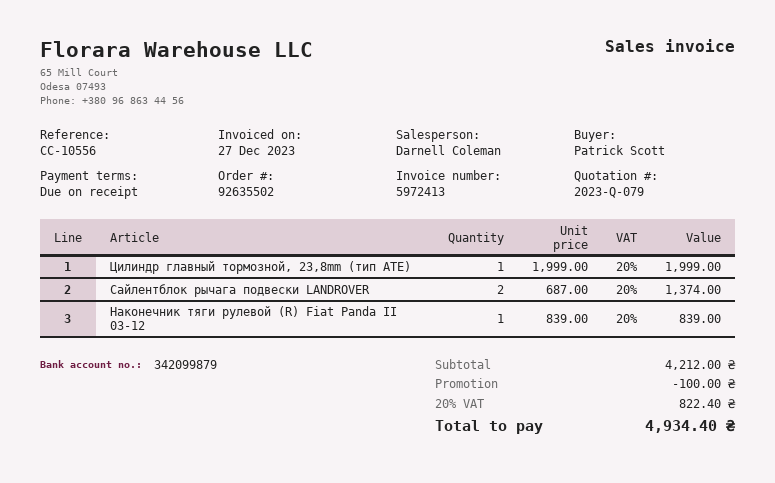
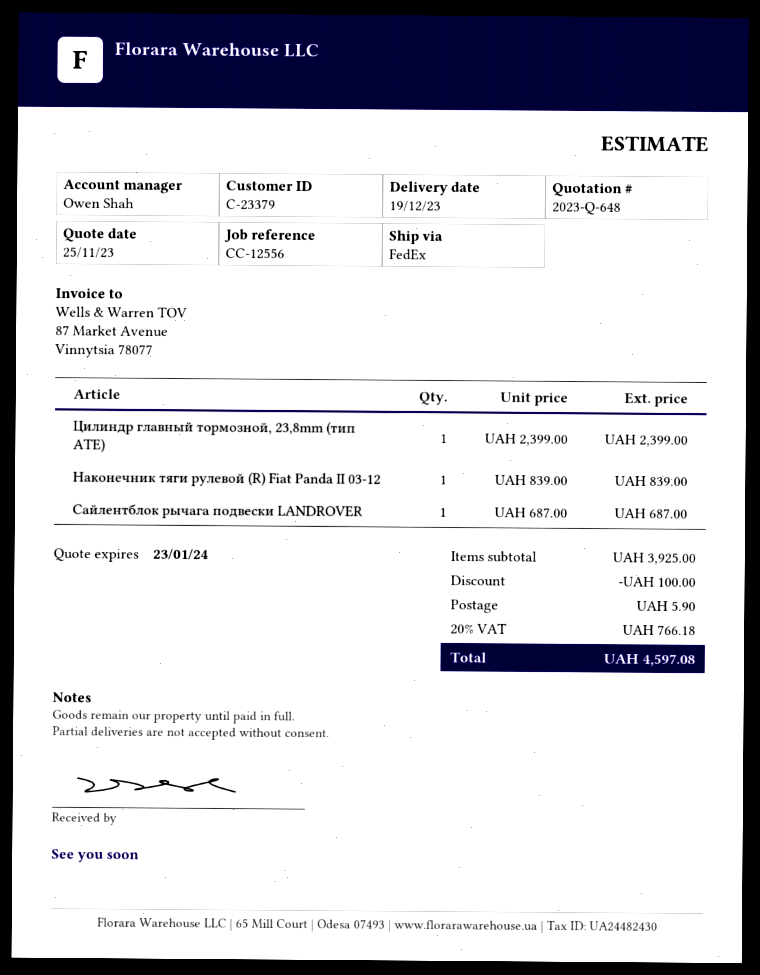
quote number: 2023-Q-079 -> 2023-Q-648
reference: CC-10556 -> CC-12556
sales rep: Darnell Coleman -> Owen Shah
Цилиндр главный тормозной, 23,8mm (тип ATE): 1 x 1999.00 = 1999.00 -> 1 x 2399.00 = 2399.00
Сайлентблок рычага подвески LANDROVER: 2 x 687.00 = 1374.00 -> 1 x 687.00 = 687.00
subtotal: 4212.00 -> 3925.00
shipping: none -> 5.90
tax: 20% = 822.40 -> 20% = 766.18
total: 4934.40 -> 4597.08

